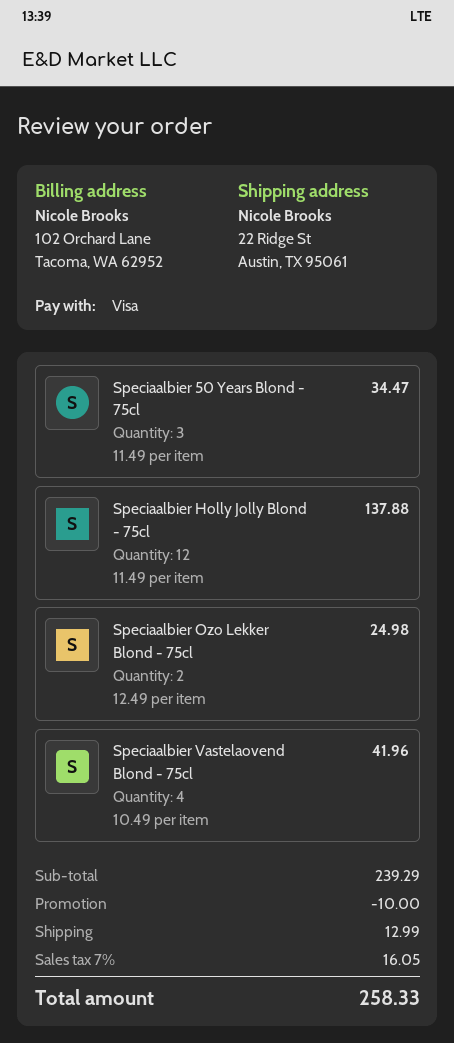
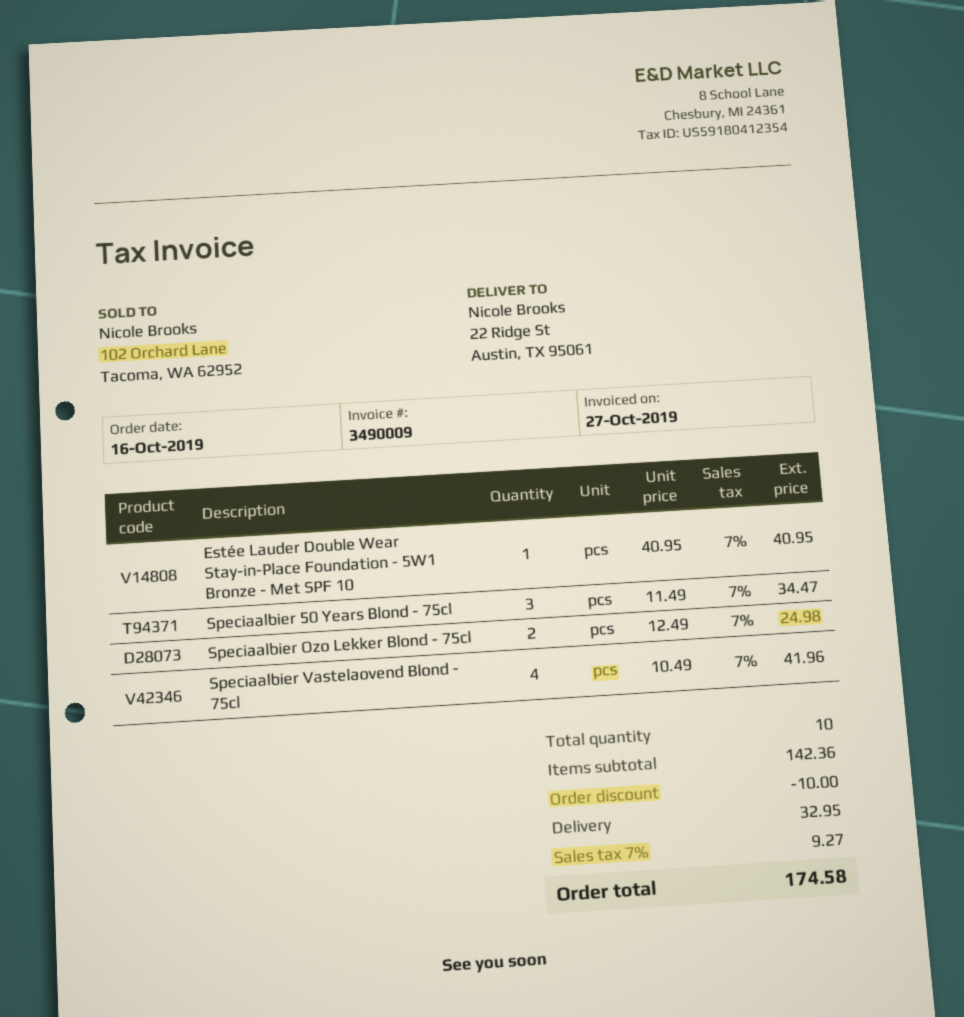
Speciaalbier Holly Jolly Blond - 75cl: 12 x 11.49 = 137.88 -> none
Estée Lauder Double Wear Stay-in-Place Foundation - 5W1 Bronze - Met SPF 10: none -> 1 x 40.95 = 40.95
subtotal: 239.29 -> 142.36
shipping: 12.99 -> 32.95
tax: 7% = 16.05 -> 7% = 9.27
total: 258.33 -> 174.58

